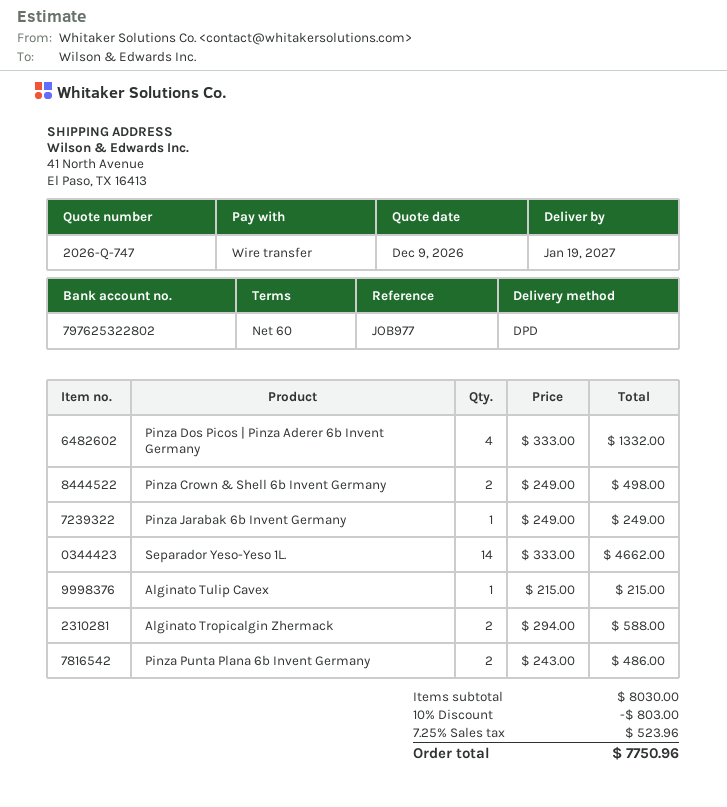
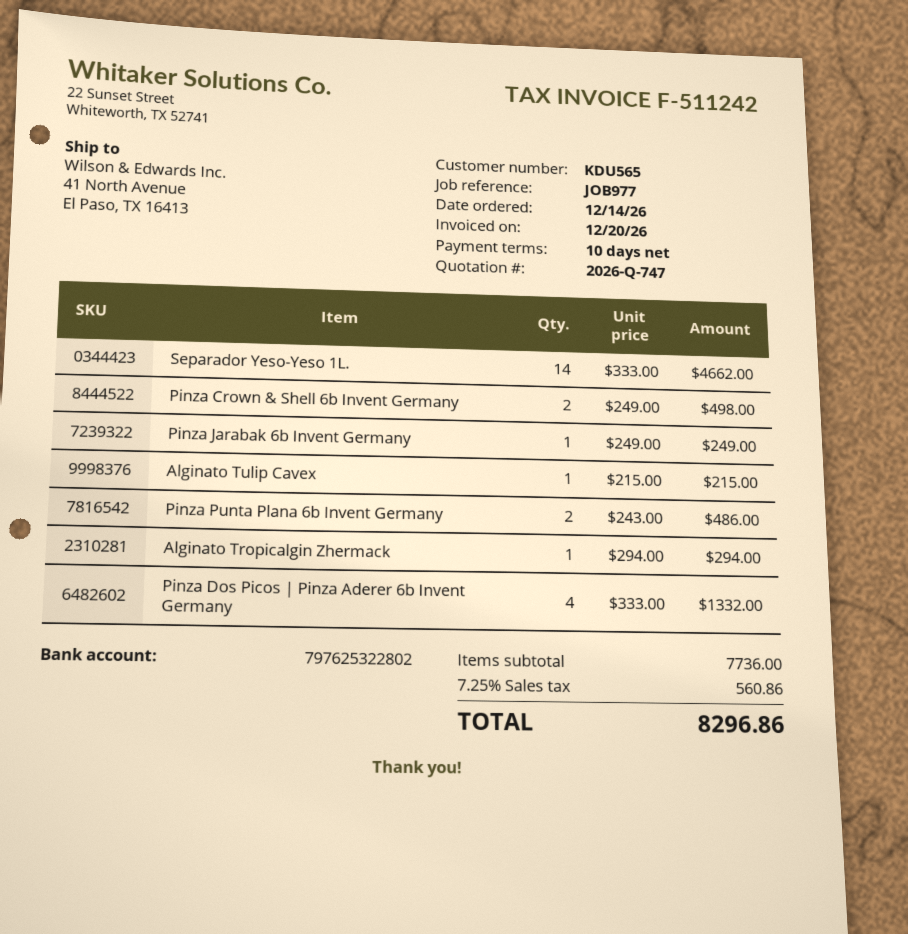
payment terms: 60 days -> 10 days
Alginato Tropicalgin Zhermack: 2 x 294.00 = 588.00 -> 1 x 294.00 = 294.00
subtotal: 8030.00 -> 7736.00
discount: 10% = 803.00 -> none
tax: 7.25% = 523.96 -> 7.25% = 560.86
total: 7750.96 -> 8296.86

